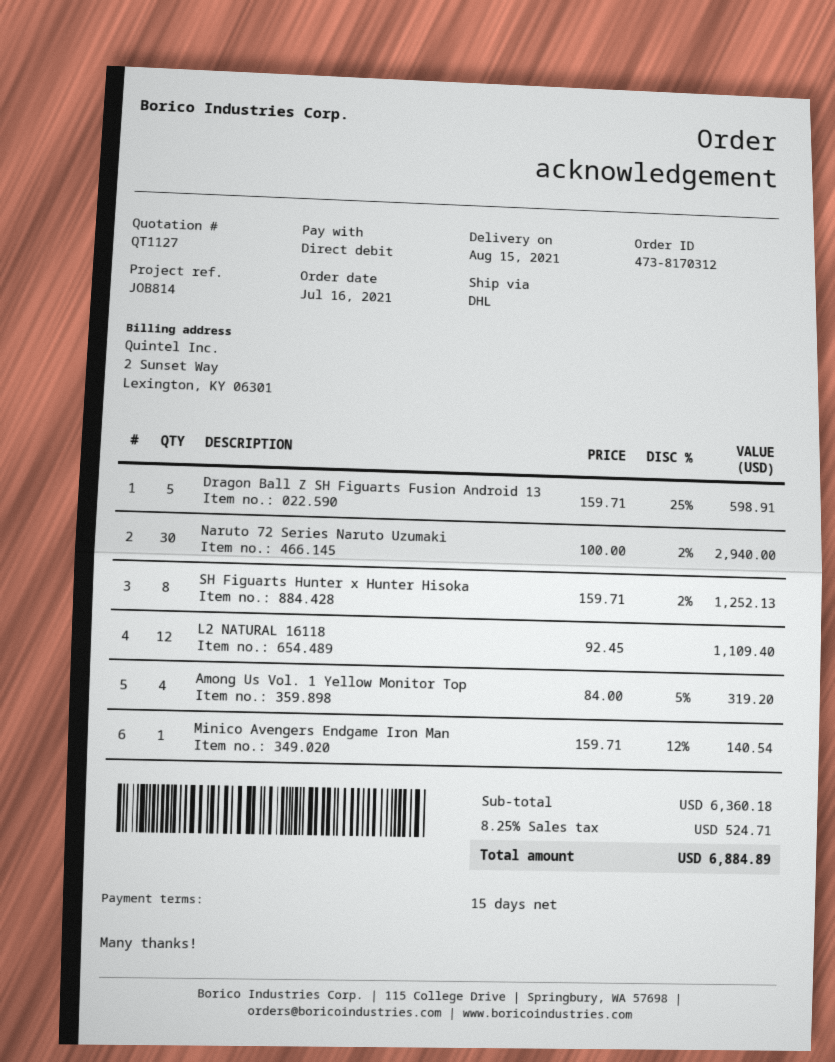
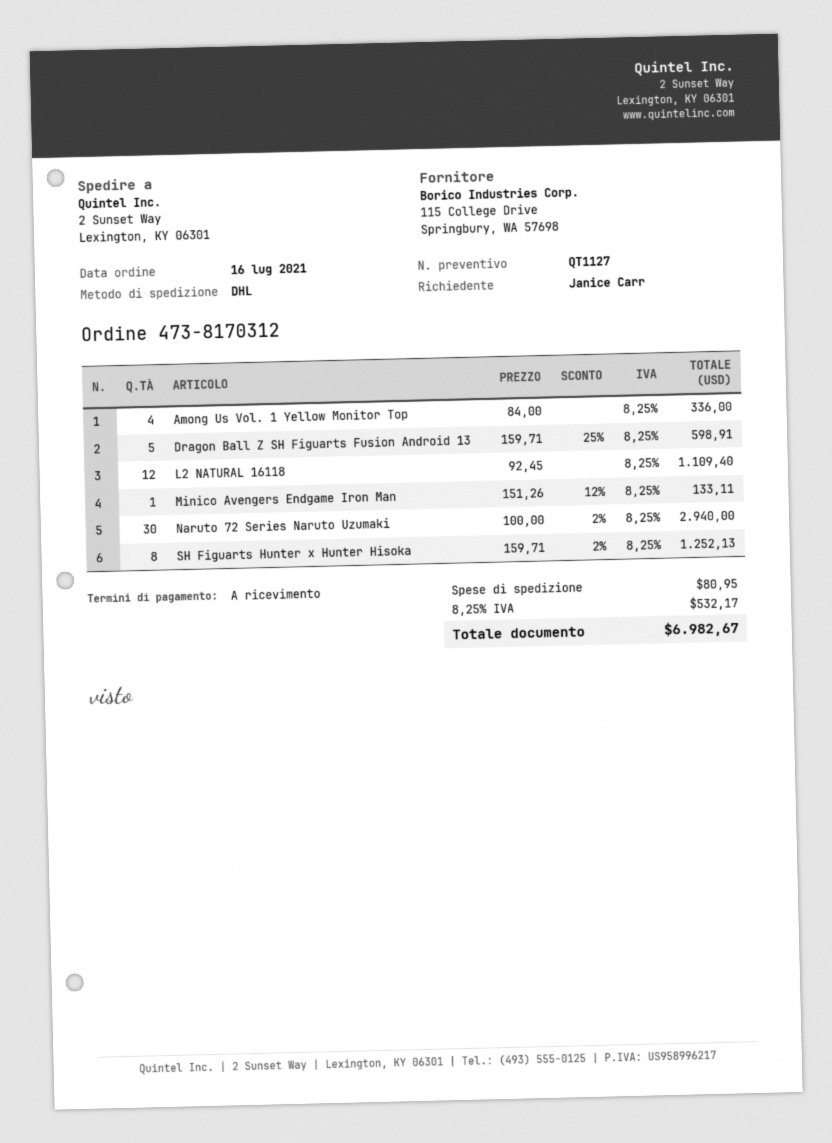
payment terms: 15 days -> on receipt
Among Us Vol. 1 Yellow Monitor Top: 4 x 84.00 - 5% = 319.20 -> 4 x 84.00 = 336.00
Minico Avengers Endgame Iron Man: 1 x 159.71 - 12% = 140.54 -> 1 x 151.26 - 12% = 133.11
shipping: none -> 80.95
tax: 8.25% = 524.71 -> 8.25% = 532.17
total: 6884.89 -> 6982.67

